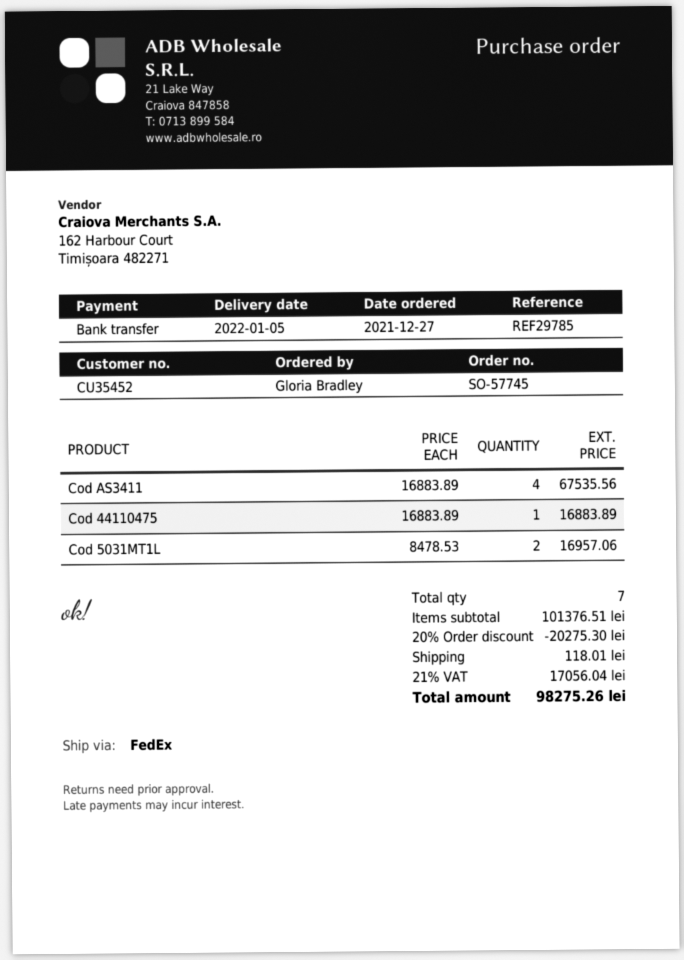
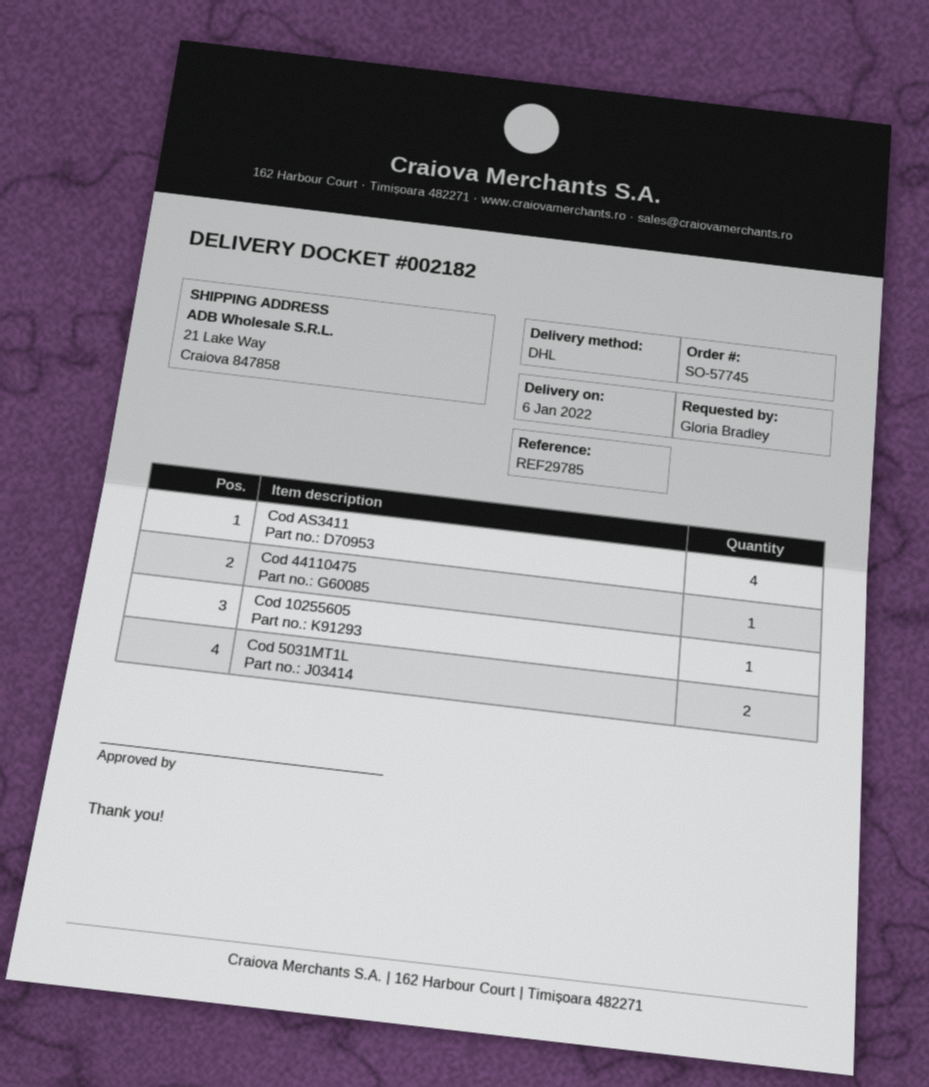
delivery date: 2022-01-05 -> 2022-01-06
shipping method: FedEx -> DHL
Cod 10255605: none -> 1

